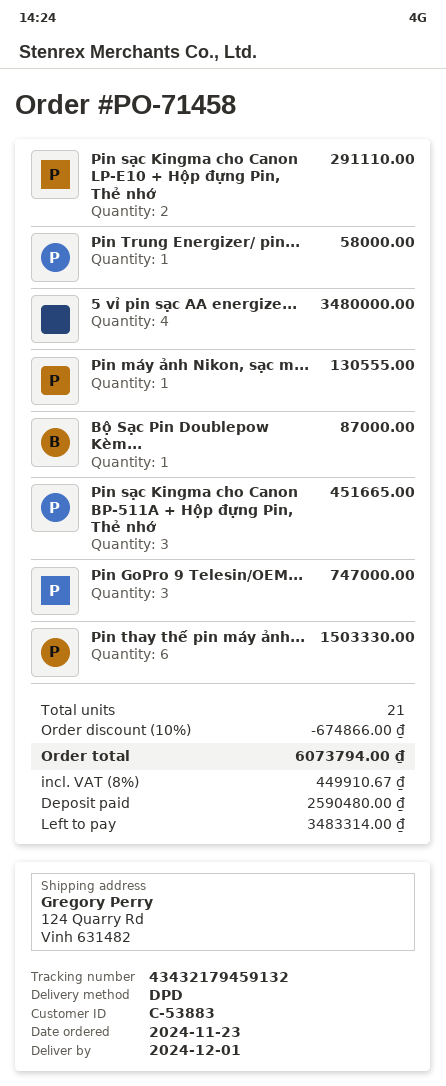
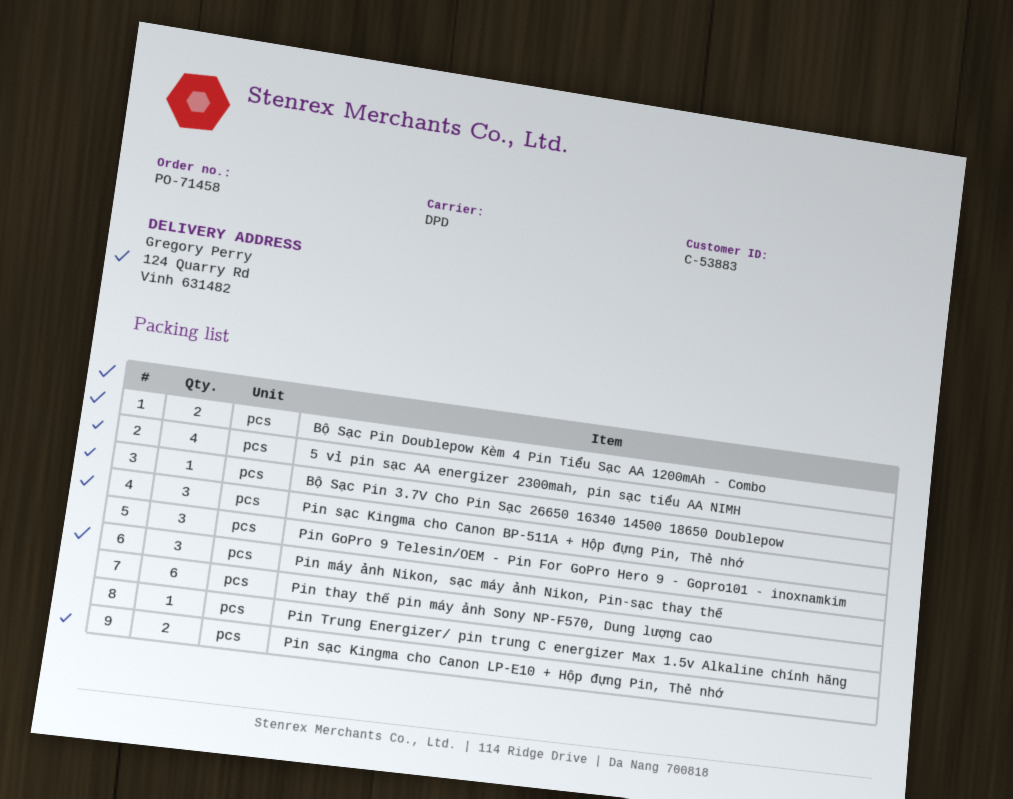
Pin máy ảnh Nikon, sạc m...: 1 -> 3
Bộ Sạc Pin Doublepow Kèm...: 1 -> 2
Bộ Sạc Pin 3.7V Cho Pin Sạc 26650 16340 14500 18650 Doublepow: none -> 1

